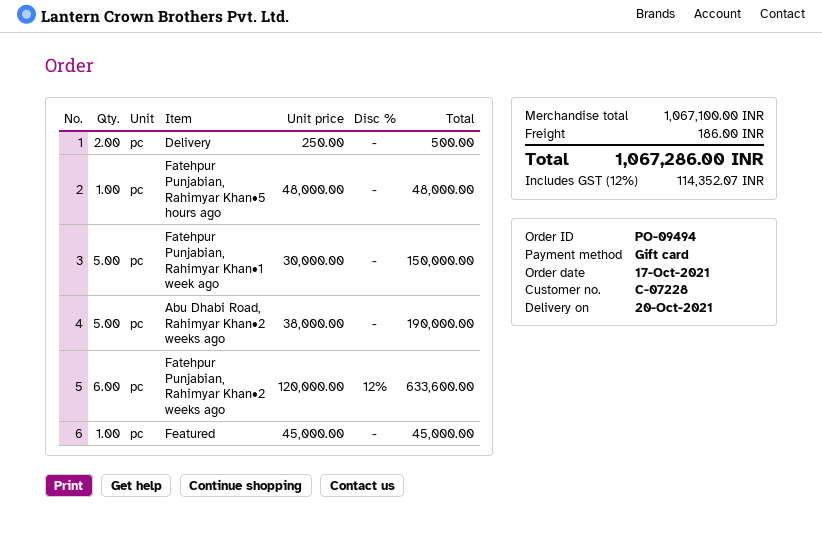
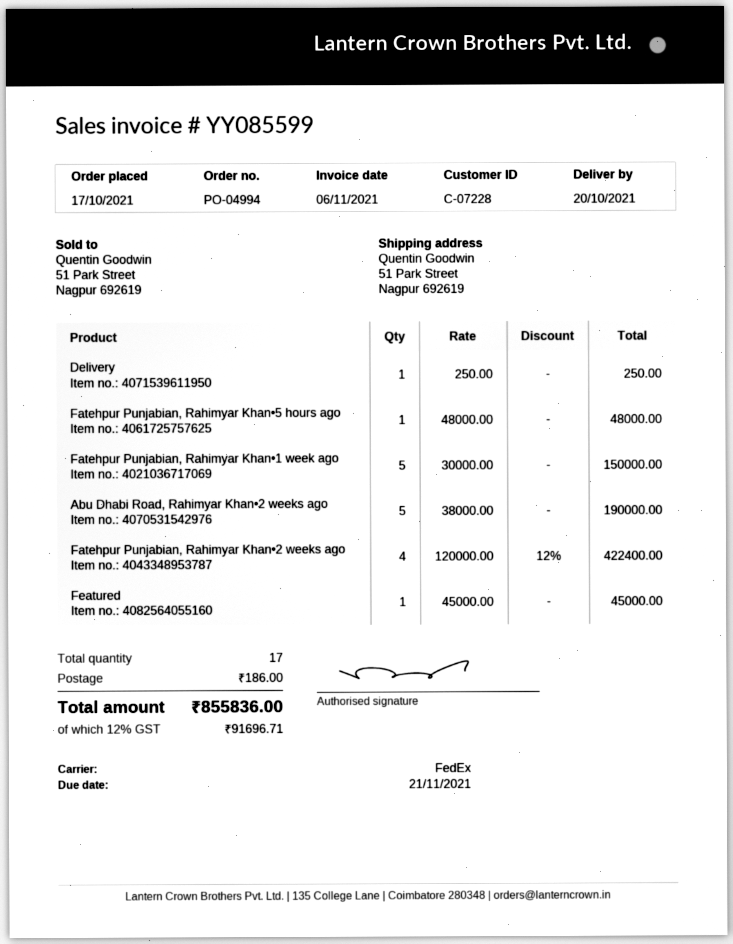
order number: PO-09494 -> PO-04994
Delivery: 2 x 250.00 = 500.00 -> 1 x 250.00 = 250.00
Fatehpur Punjabian, Rahimyar Khan•2 weeks ago: 6 x 120000.00 - 12% = 633600.00 -> 4 x 120000.00 - 12% = 422400.00
tax: 12% = 114352.07 -> 12% = 91696.71
total: 1067286.00 -> 855836.00

